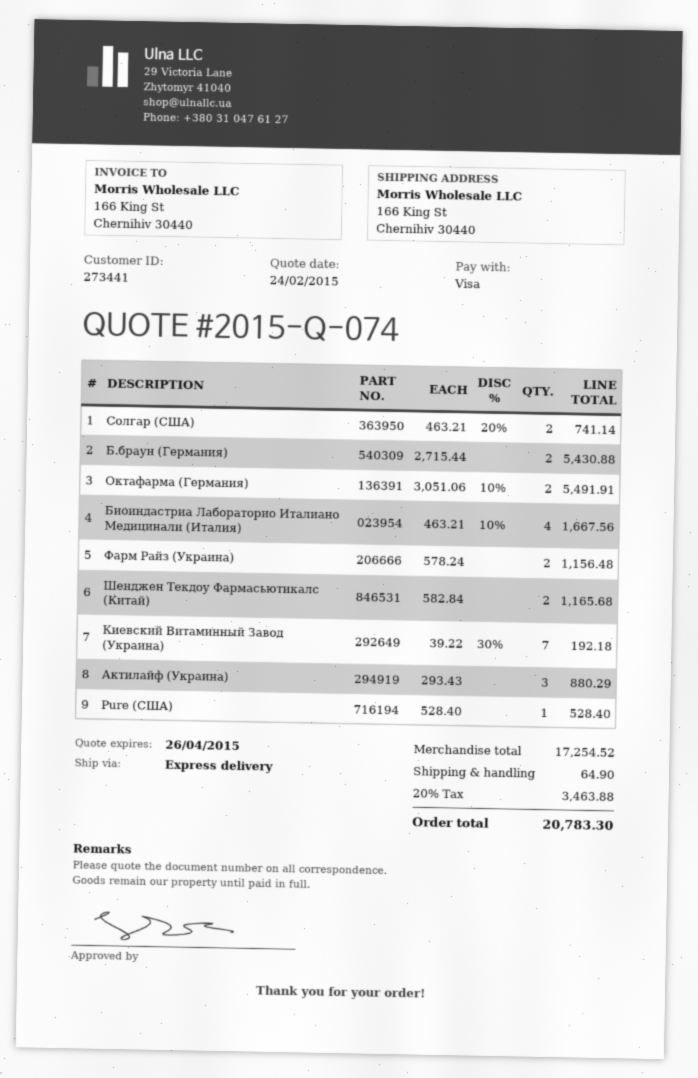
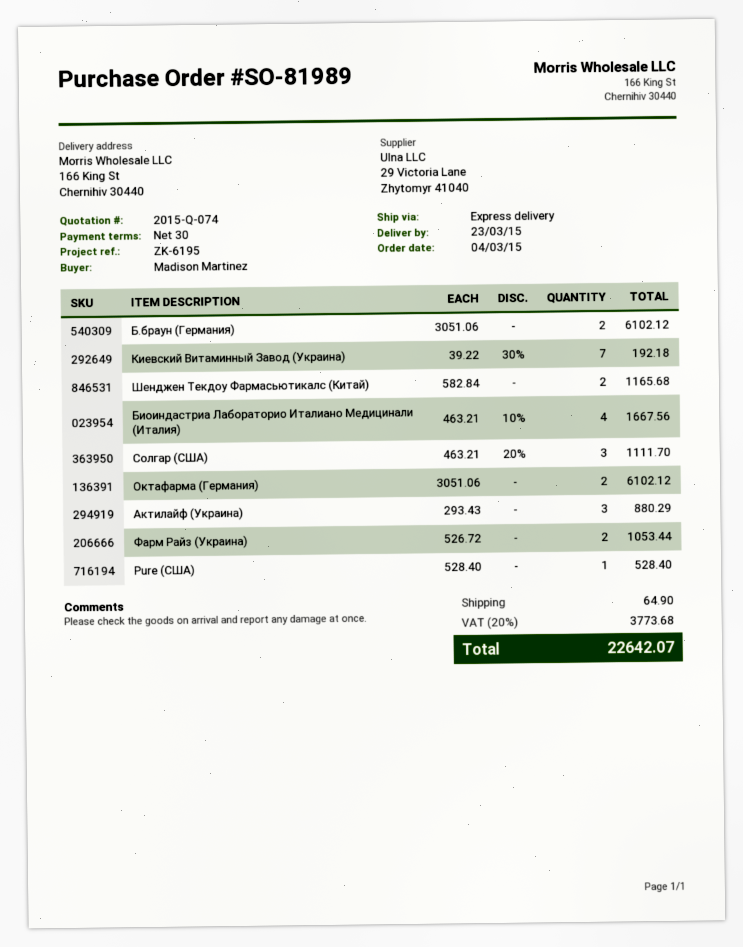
Солгар (США): 2 x 463.21 - 20% = 741.14 -> 3 x 463.21 - 20% = 1111.70
Б.браун (Германия): 2 x 2715.44 = 5430.88 -> 2 x 3051.06 = 6102.12
Октафарма (Германия): 2 x 3051.06 - 10% = 5491.91 -> 2 x 3051.06 = 6102.12
Фарм Райз (Украина): 2 x 578.24 = 1156.48 -> 2 x 526.72 = 1053.44
tax: 20% = 3463.88 -> 20% = 3773.68
total: 20783.30 -> 22642.07

